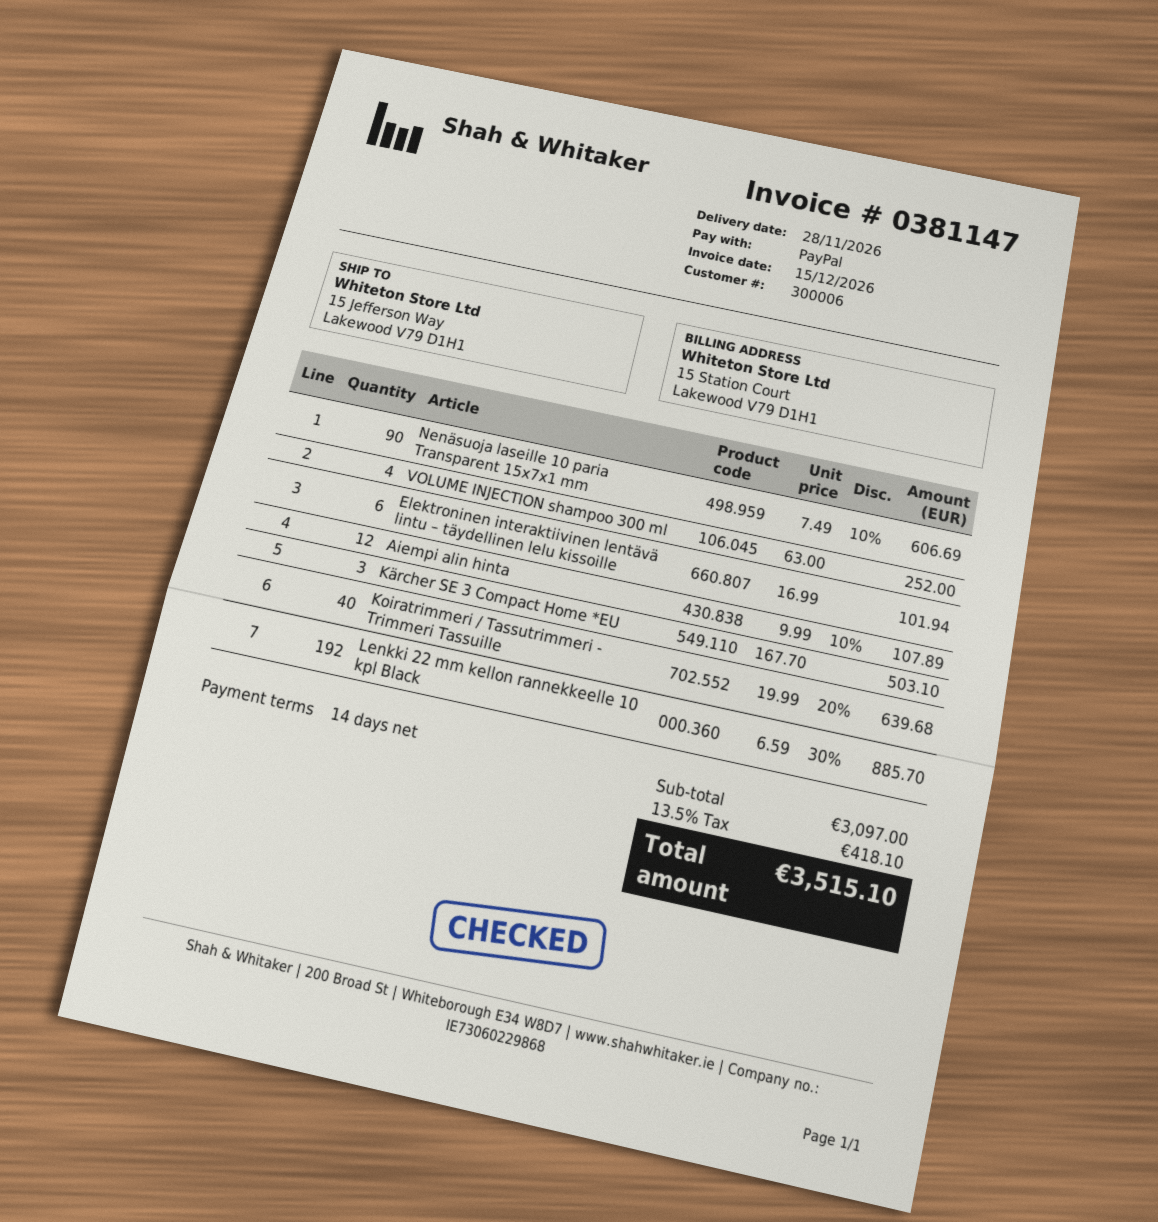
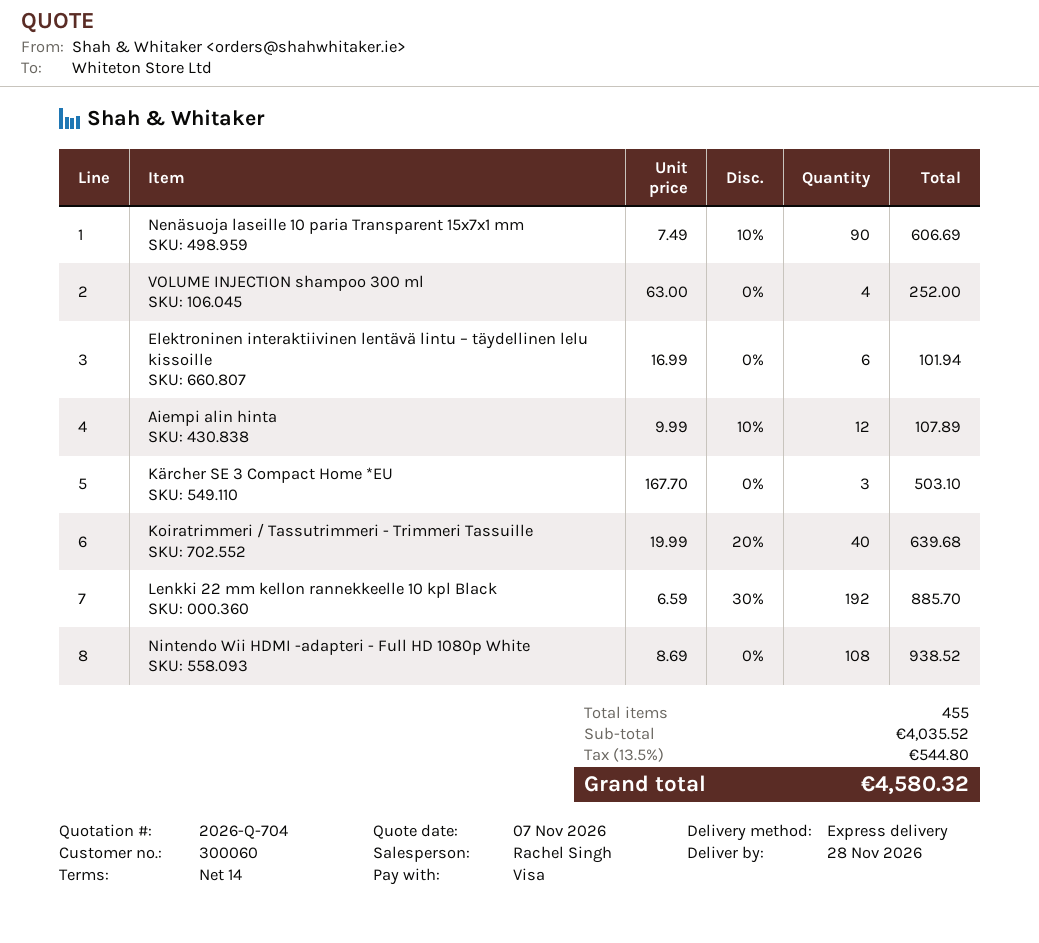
customer number: 300006 -> 300060
payment method: PayPal -> Visa
Nintendo Wii HDMI -adapteri - Full HD 1080p White: none -> 108 x 8.69 = 938.52
subtotal: 3097.00 -> 4035.52
tax: 13.5% = 418.10 -> 13.5% = 544.80
total: 3515.10 -> 4580.32

